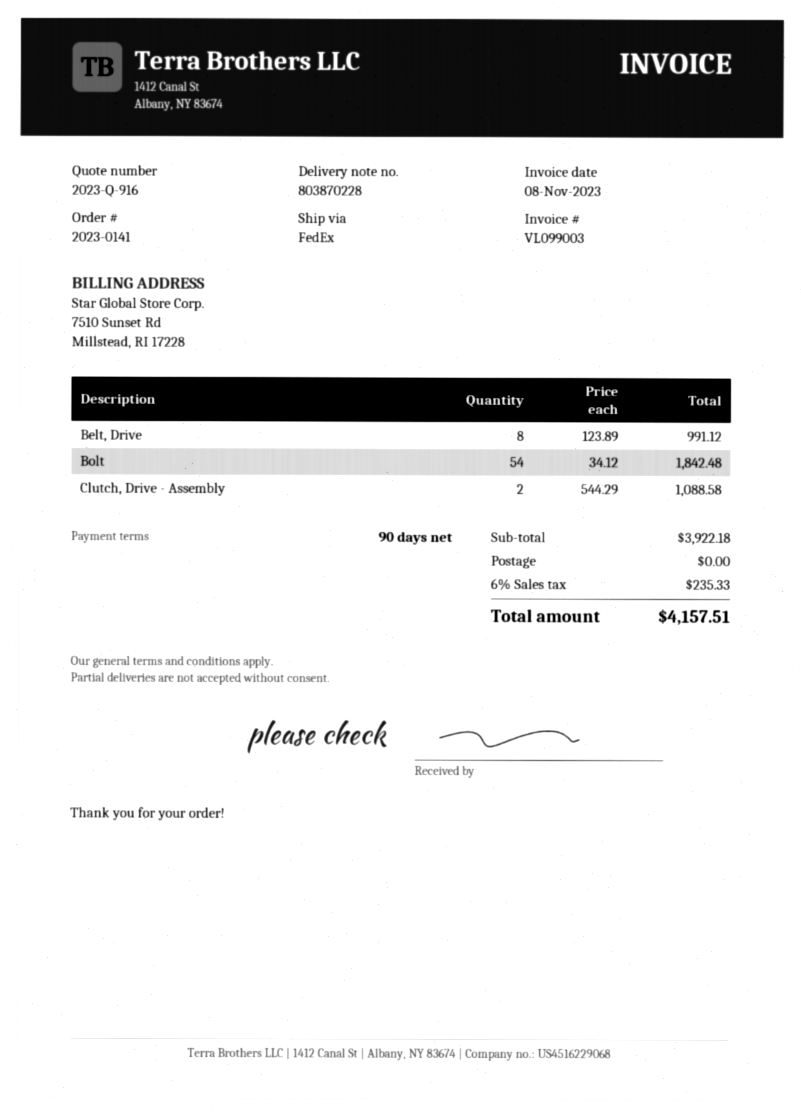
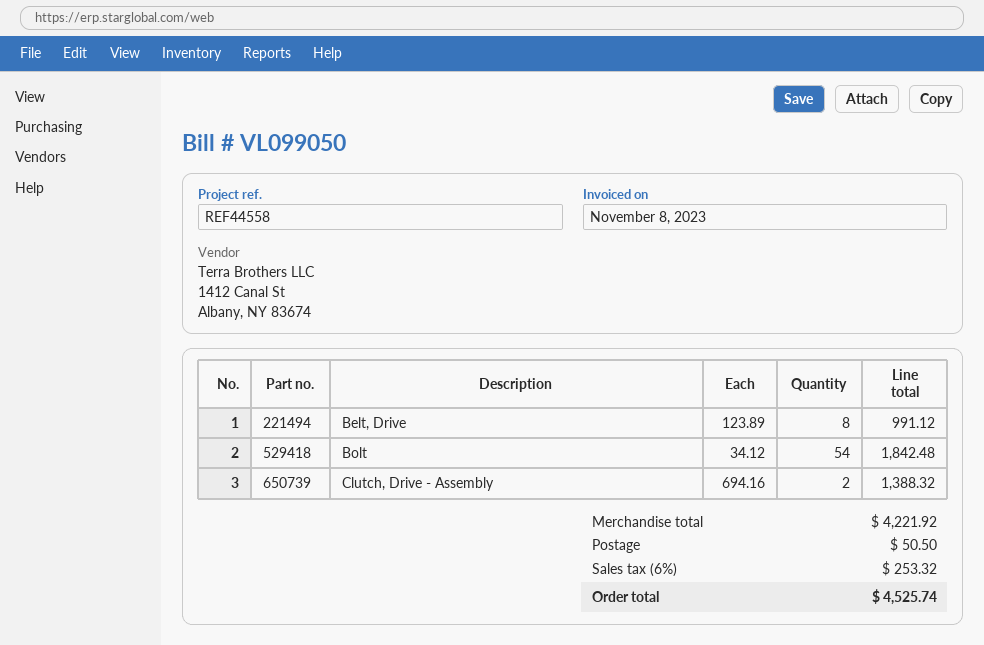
invoice number: VL099003 -> VL099050
Clutch, Drive - Assembly: 2 x 544.29 = 1088.58 -> 2 x 694.16 = 1388.32
subtotal: 3922.18 -> 4221.92
shipping: 0.00 -> 50.50
tax: 6% = 235.33 -> 6% = 253.32
total: 4157.51 -> 4525.74

